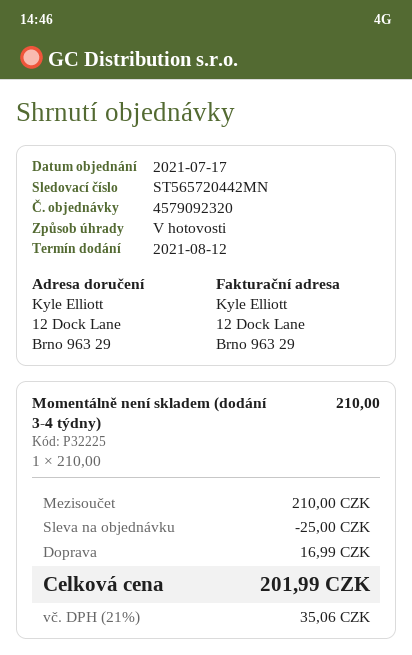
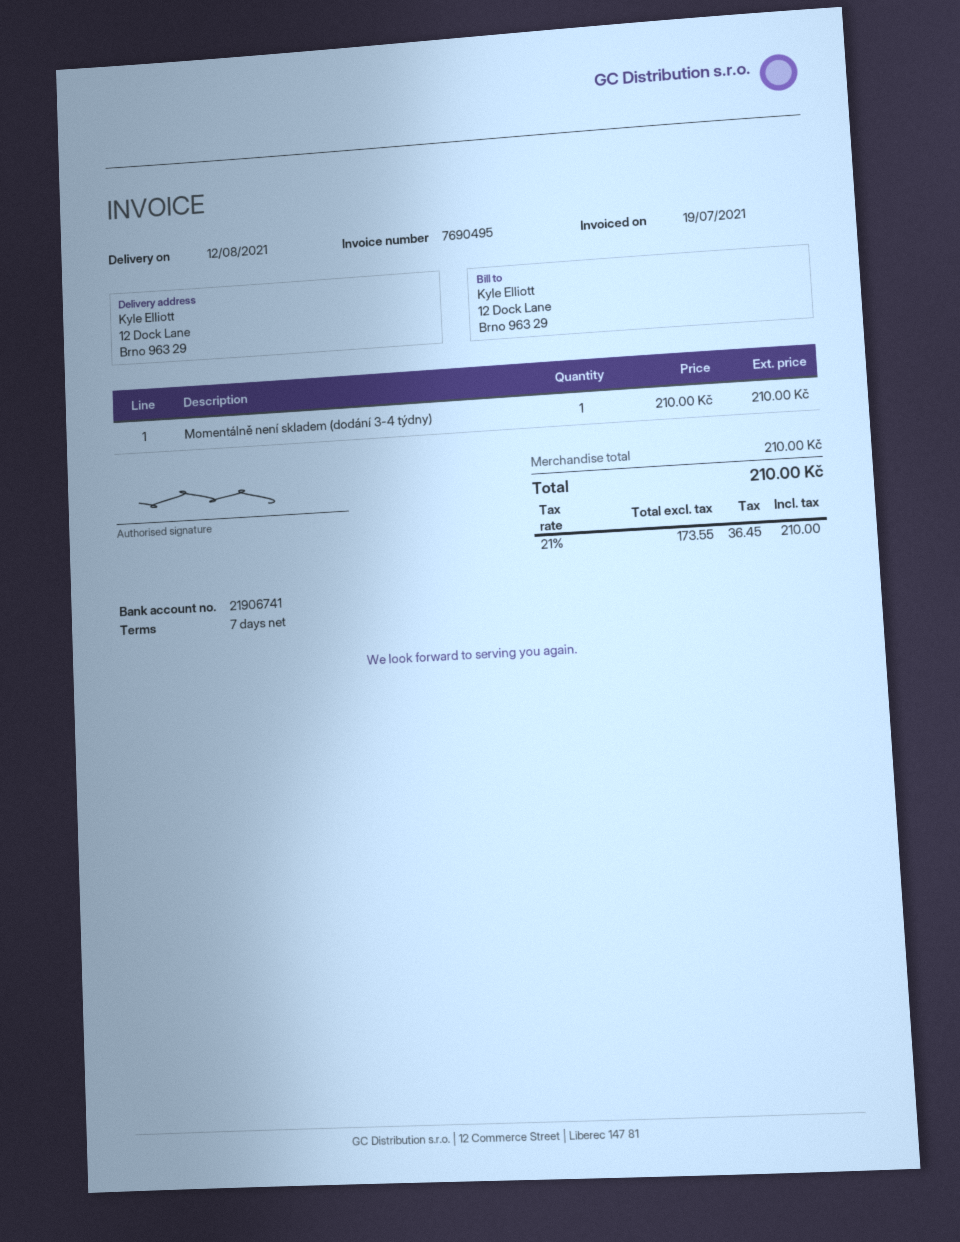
discount: 25.00 -> none
shipping: 16.99 -> none
tax: 21% = 35.06 -> 21% = 36.45
total: 201.99 -> 210.00

